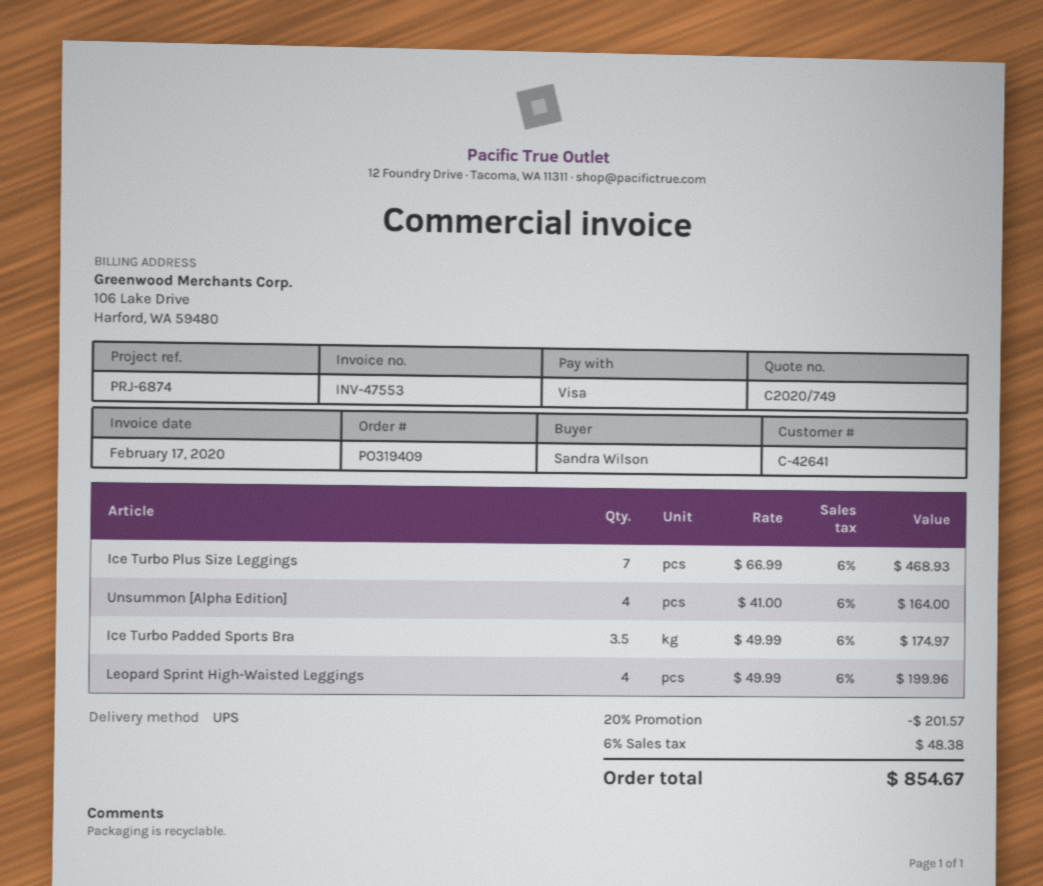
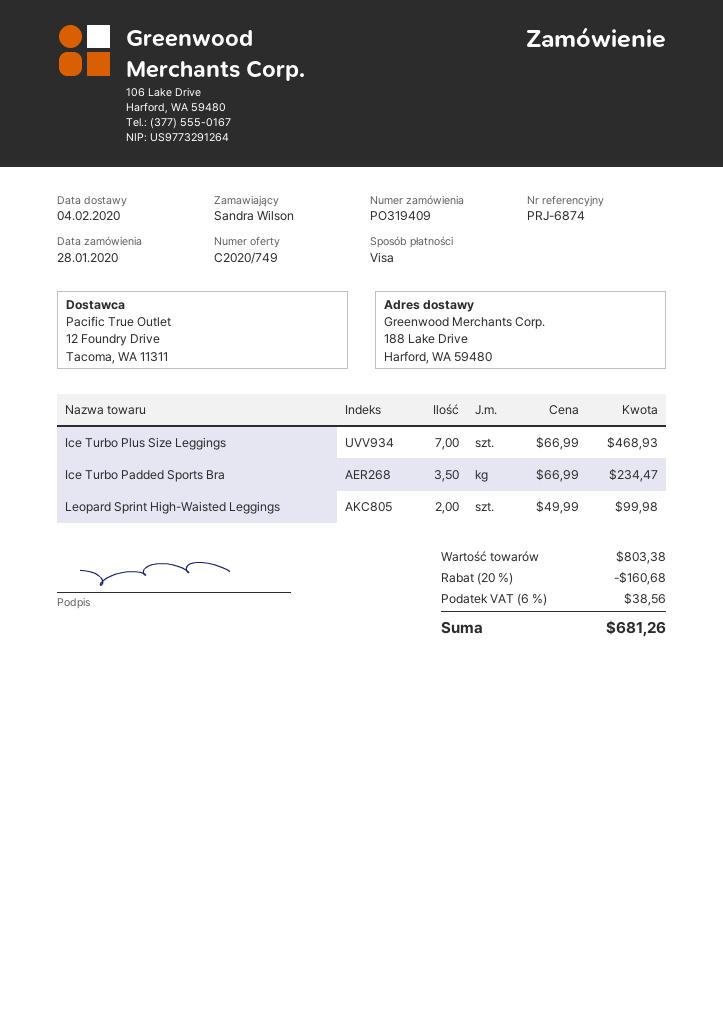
Unsummon [Alpha Edition]: 4 x 41.00 = 164.00 -> none
Ice Turbo Padded Sports Bra: 3.5 x 49.99 = 174.97 -> 3.5 x 66.99 = 234.47
Leopard Sprint High-Waisted Leggings: 4 x 49.99 = 199.96 -> 2 x 49.99 = 99.98
discount: 20% = 201.57 -> 20% = 160.68
tax: 6% = 48.38 -> 6% = 38.56
total: 854.67 -> 681.26

